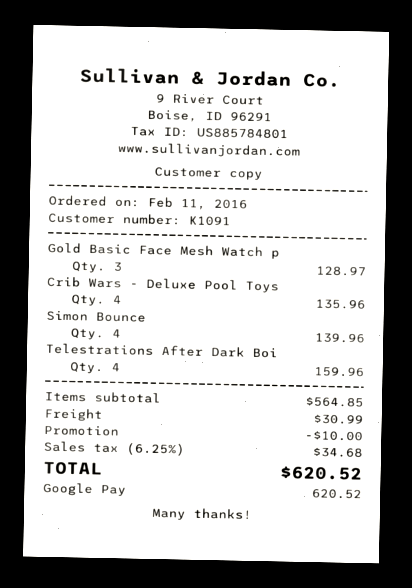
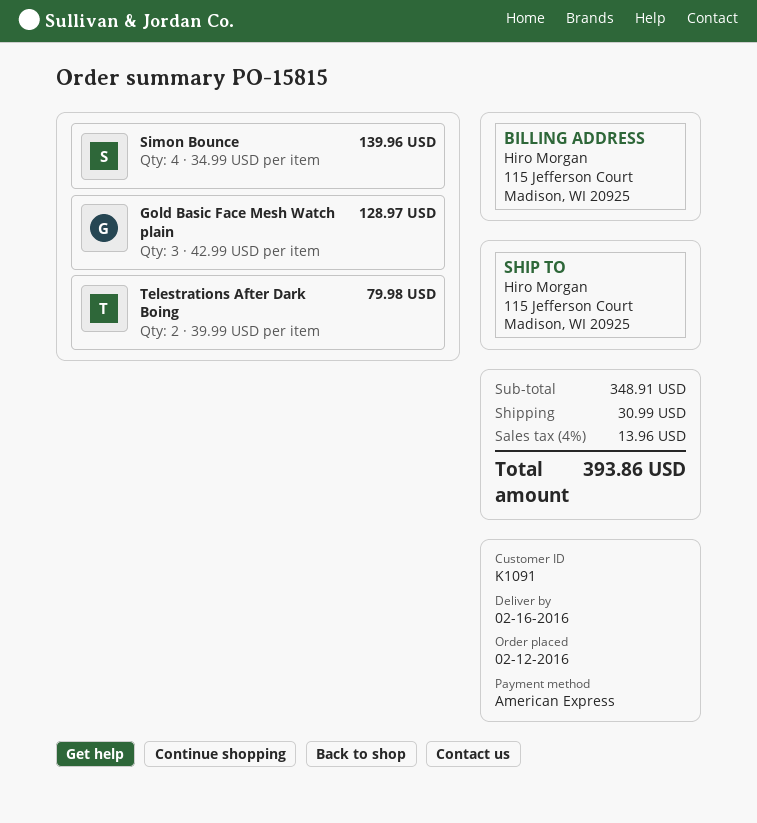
order date: 2016-02-11 -> 2016-02-12
payment method: Google Pay -> American Express
Crib Wars - Deluxe Pool Toys: 4 for 135.96 -> none
Telestrations After Dark Boi: 4 for 159.96 -> 2 for 79.98
subtotal: 564.85 -> 348.91
discount: 10.00 -> none
tax: 6.25% = 34.68 -> 4% = 13.96
total: 620.52 -> 393.86

